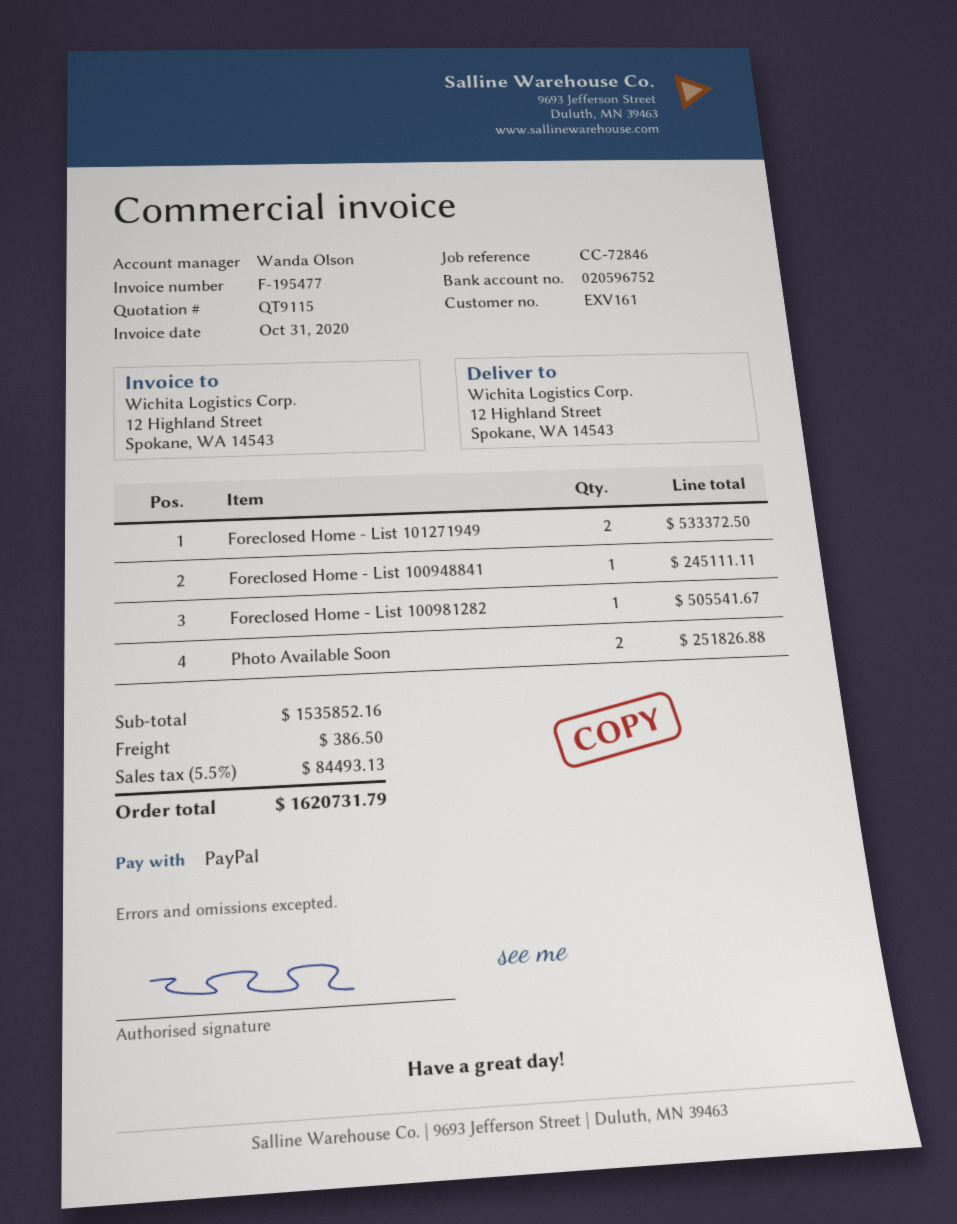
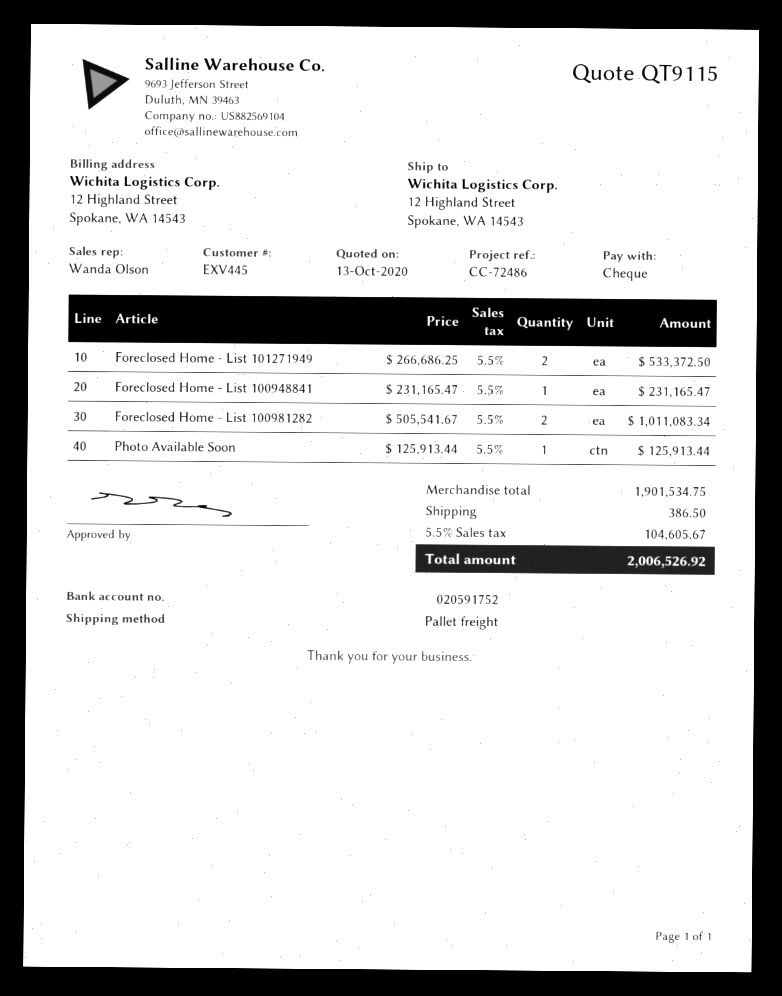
customer number: EXV161 -> EXV445
reference: CC-72846 -> CC-72486
payment method: PayPal -> cheque
bank account: 020596752 -> 020591752
Foreclosed Home - List 100948841: 1 for 245111.11 -> 1 for 231165.47
Foreclosed Home - List 100981282: 1 for 505541.67 -> 2 for 1011083.34
Photo Available Soon: 2 for 251826.88 -> 1 for 125913.44
subtotal: 1535852.16 -> 1901534.75
tax: 5.5% = 84493.13 -> 5.5% = 104605.67
total: 1620731.79 -> 2006526.92

